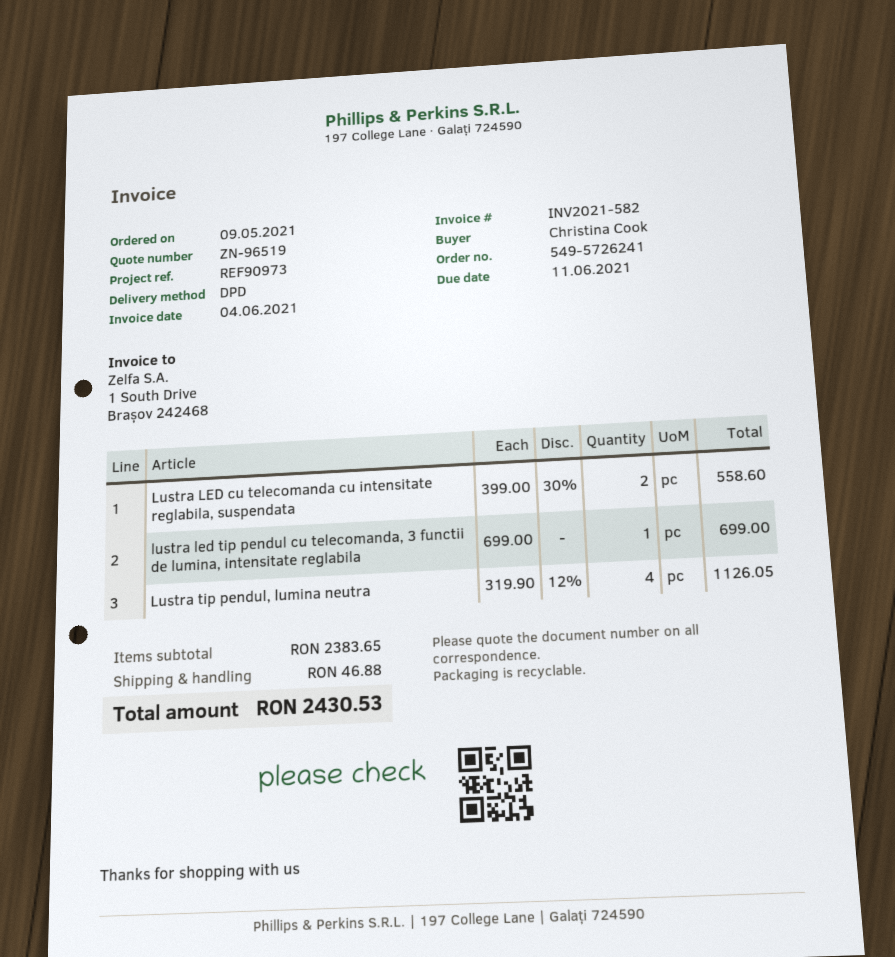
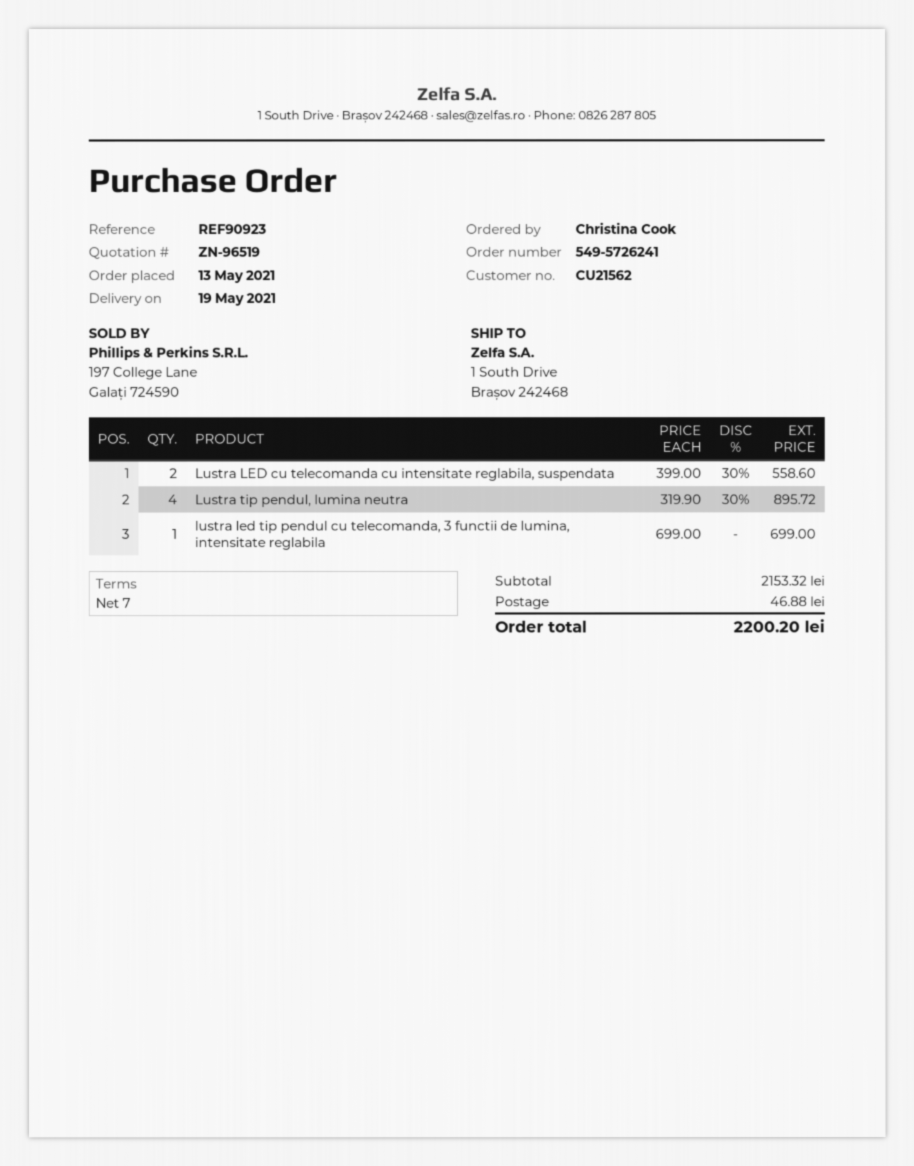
order date: 2021-05-09 -> 2021-05-13
reference: REF90973 -> REF90923
Lustra tip pendul, lumina neutra: 4 x 319.90 - 12% = 1126.05 -> 4 x 319.90 - 30% = 895.72
subtotal: 2383.65 -> 2153.32
total: 2430.53 -> 2200.20

